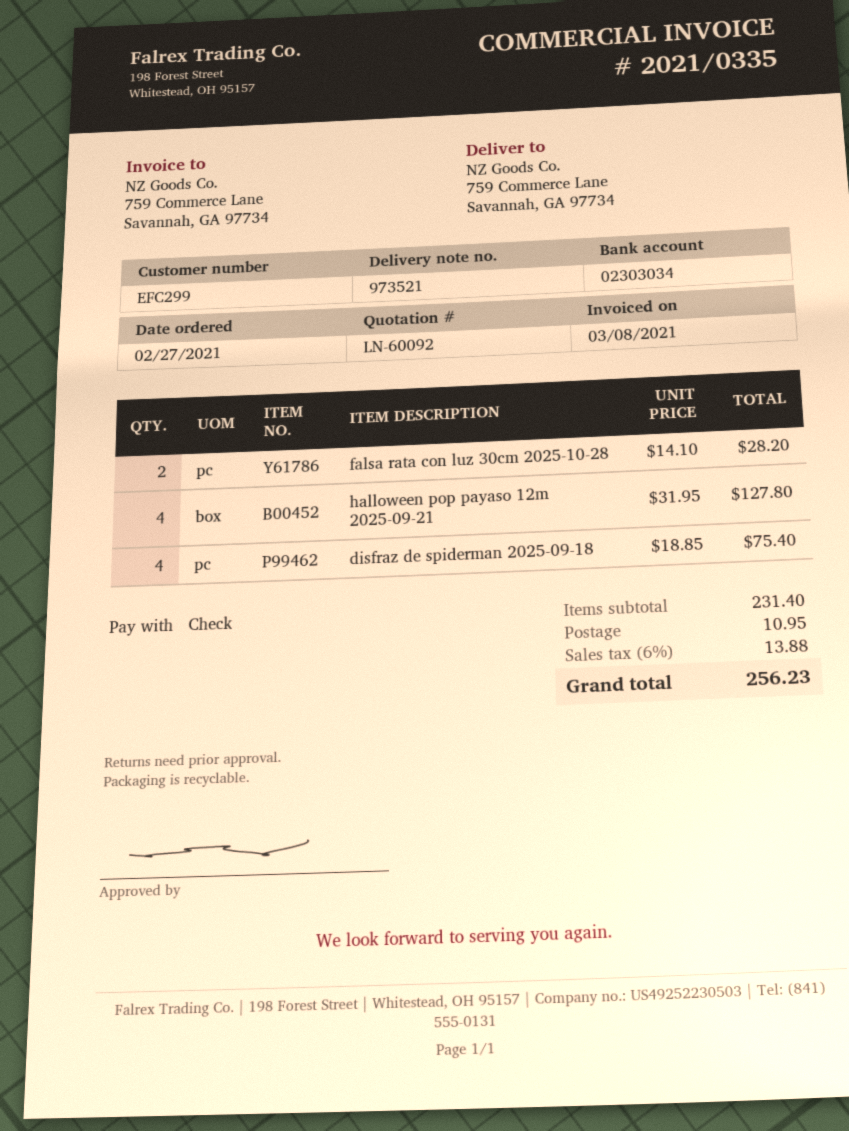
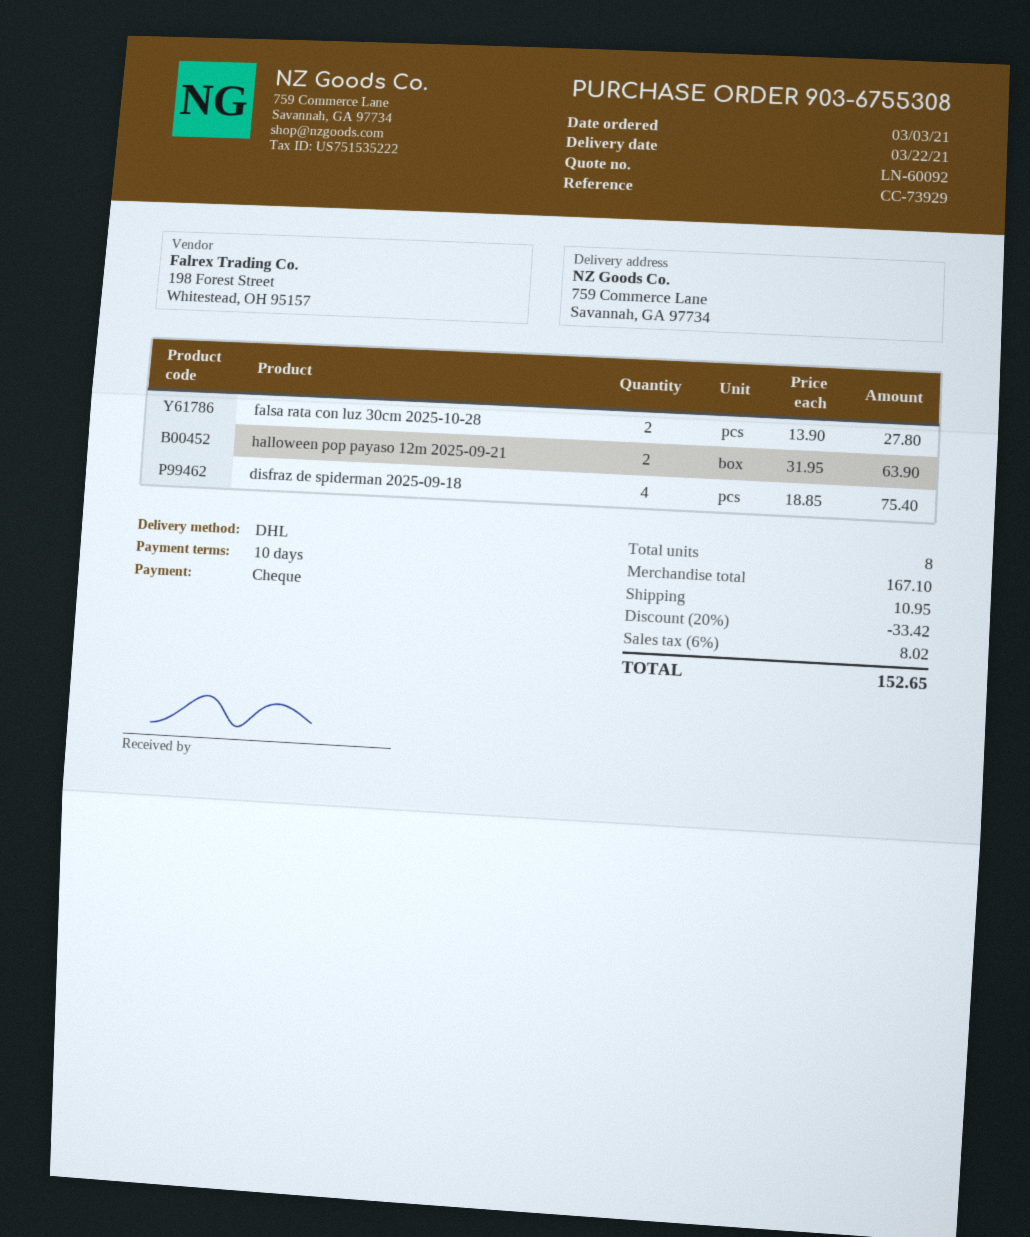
order date: 2021-02-27 -> 2021-03-03
falsa rata con luz 30cm 2025-10-28: 2 x 14.10 = 28.20 -> 2 x 13.90 = 27.80
halloween pop payaso 12m 2025-09-21: 4 x 31.95 = 127.80 -> 2 x 31.95 = 63.90
subtotal: 231.40 -> 167.10
discount: none -> 20% = 33.42
tax: 6% = 13.88 -> 6% = 8.02
total: 256.23 -> 152.65

